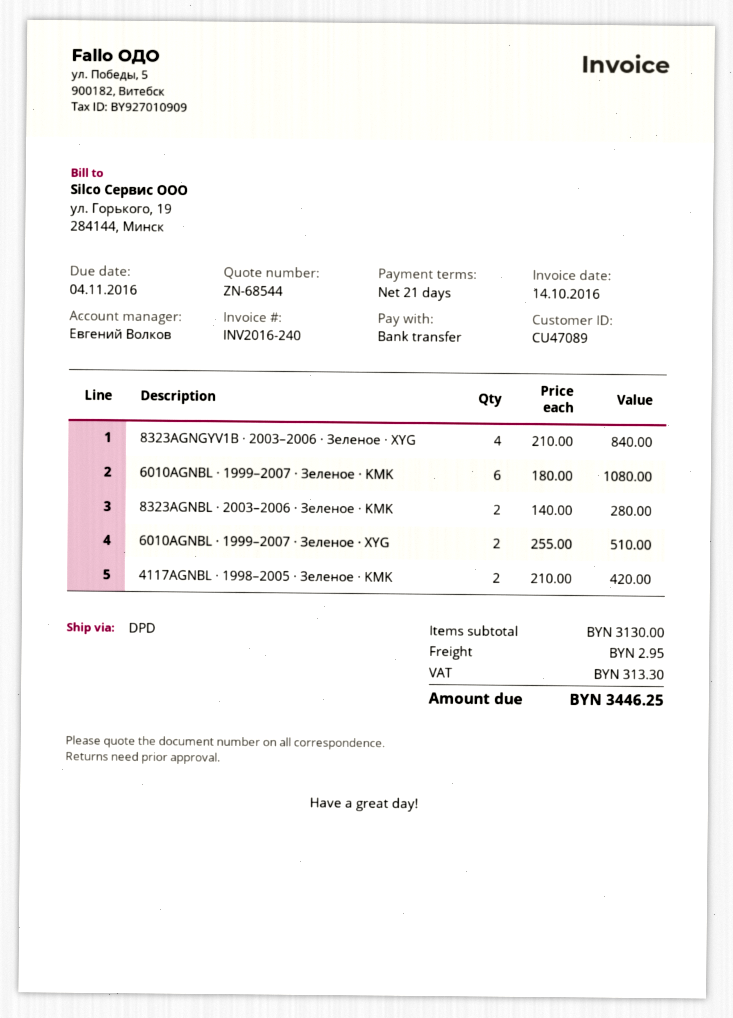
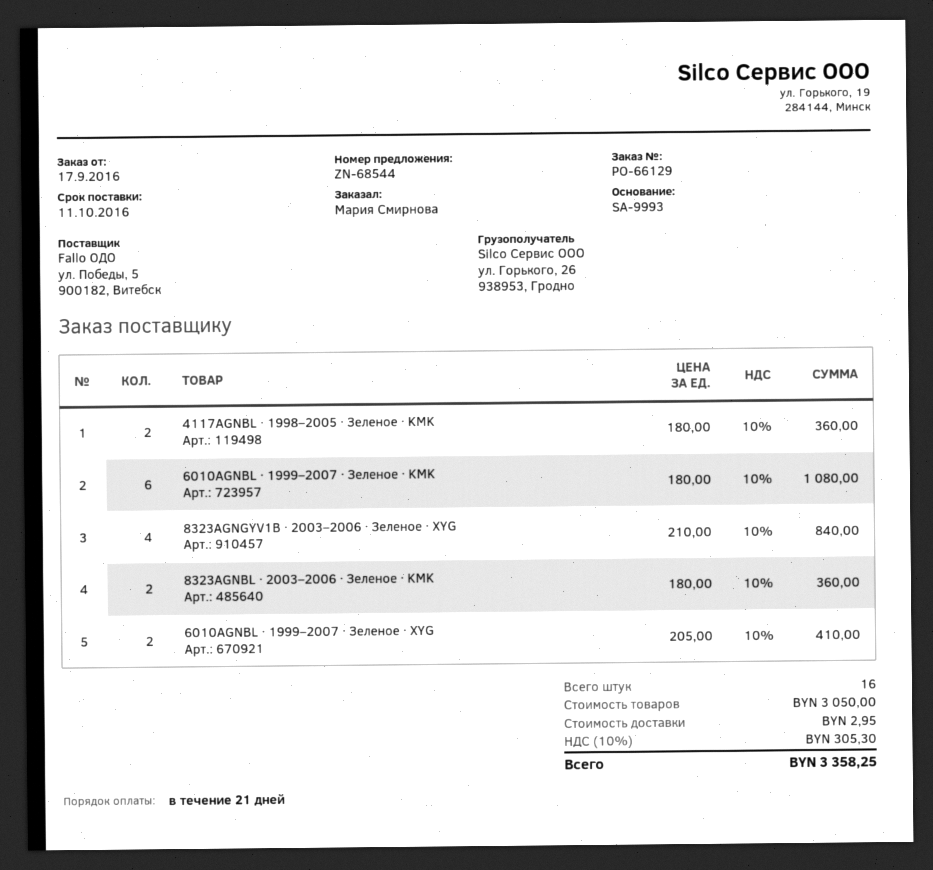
8323AGNBL · 2003–2006 · Зеленое · KMK: 2 x 140.00 = 280.00 -> 2 x 180.00 = 360.00
6010AGNBL · 1999–2007 · Зеленое · XYG: 2 x 255.00 = 510.00 -> 2 x 205.00 = 410.00
4117AGNBL · 1998–2005 · Зеленое · KMK: 2 x 210.00 = 420.00 -> 2 x 180.00 = 360.00
subtotal: 3130.00 -> 3050.00
tax: 313.30 -> 305.30
total: 3446.25 -> 3358.25

